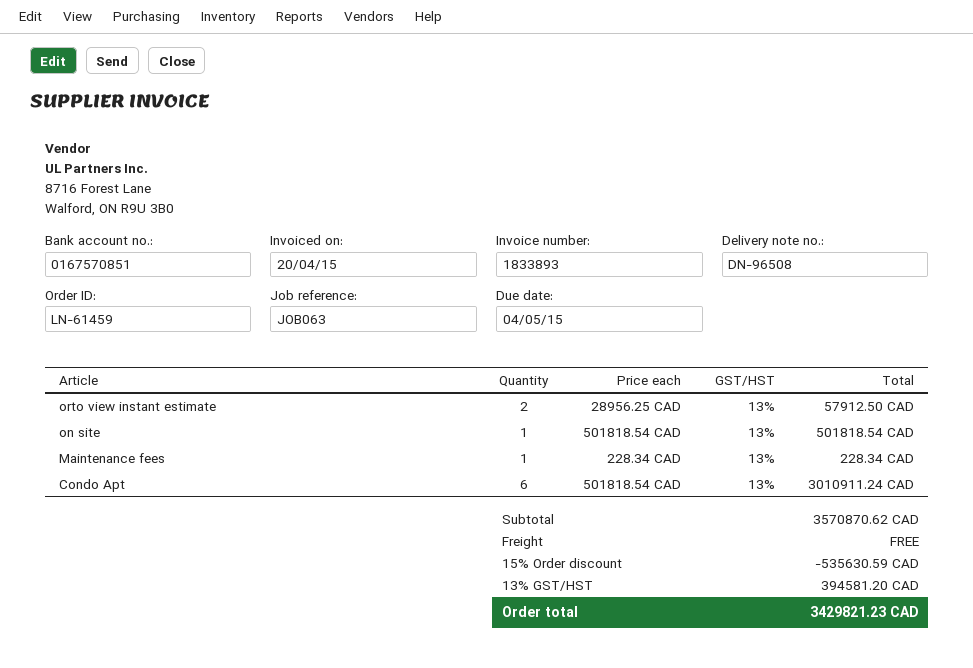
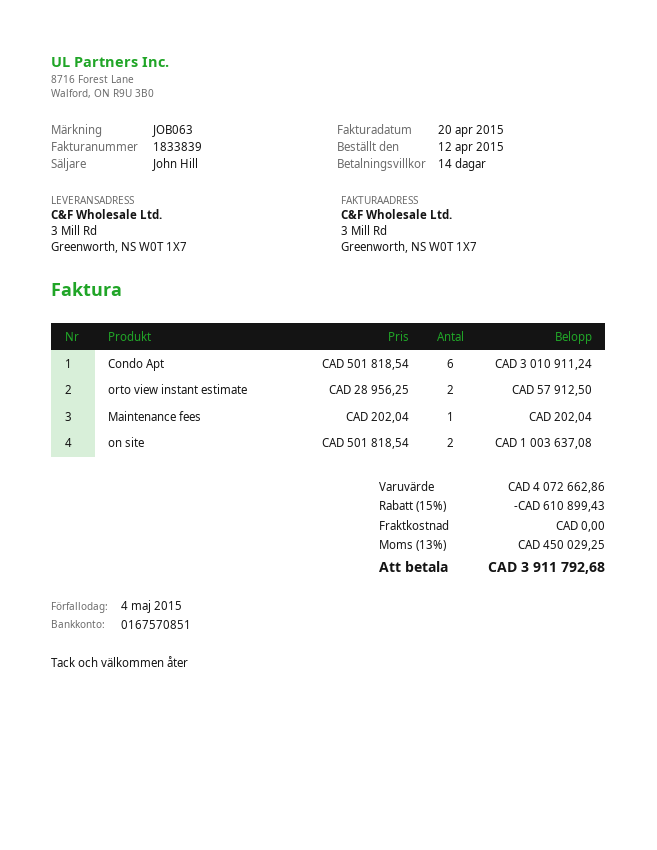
invoice number: 1833893 -> 1833839
on site: 1 x 501818.54 = 501818.54 -> 2 x 501818.54 = 1003637.08
Maintenance fees: 1 x 228.34 = 228.34 -> 1 x 202.04 = 202.04
subtotal: 3570870.62 -> 4072662.86
discount: 15% = 535630.59 -> 15% = 610899.43
tax: 13% = 394581.20 -> 13% = 450029.25
total: 3429821.23 -> 3911792.68

